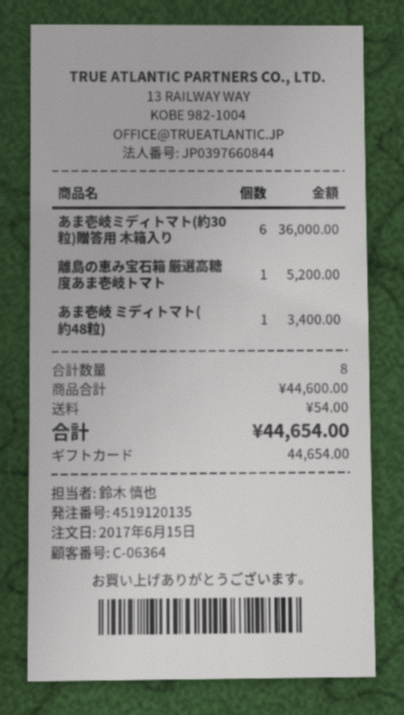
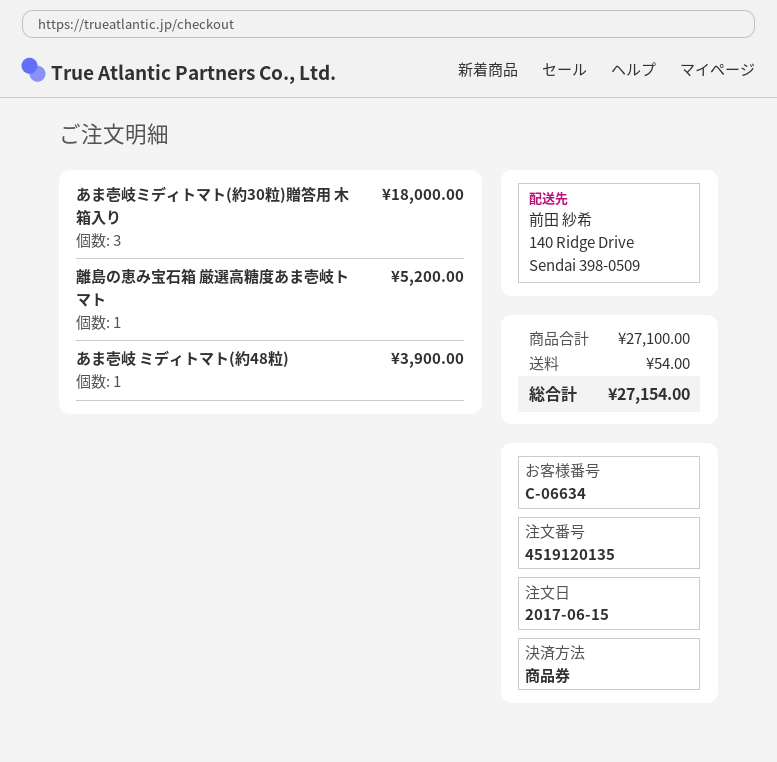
customer number: C-06364 -> C-06634
あま壱岐ミディトマト(約30粒)贈答用 木箱入り: 6 for 36000.00 -> 3 for 18000.00
あま壱岐 ミディトマト(約48粒): 1 for 3400.00 -> 1 for 3900.00
subtotal: 44600.00 -> 27100.00
total: 44654.00 -> 27154.00

